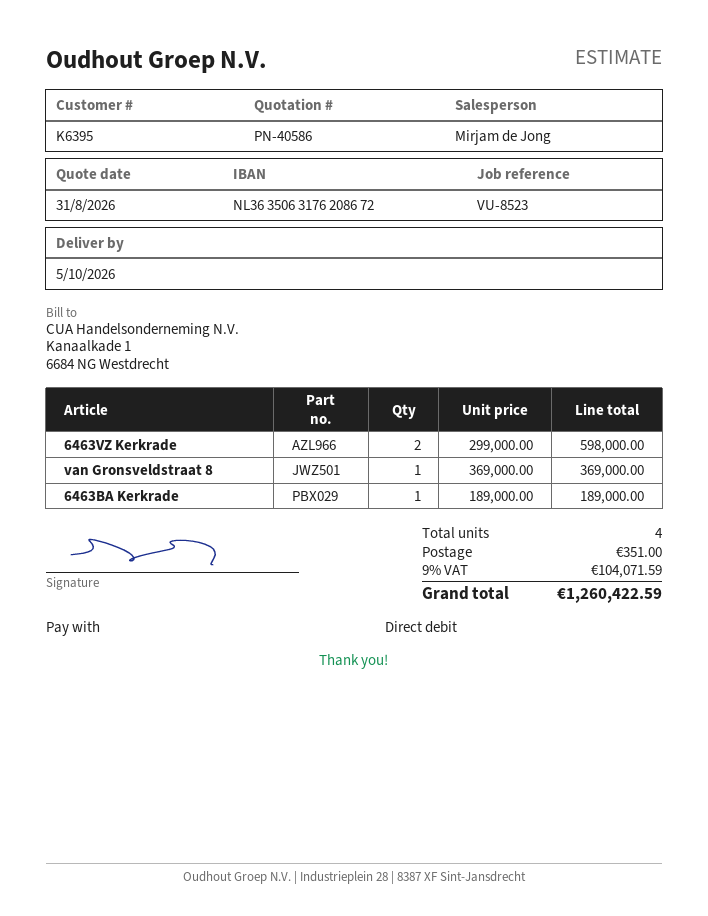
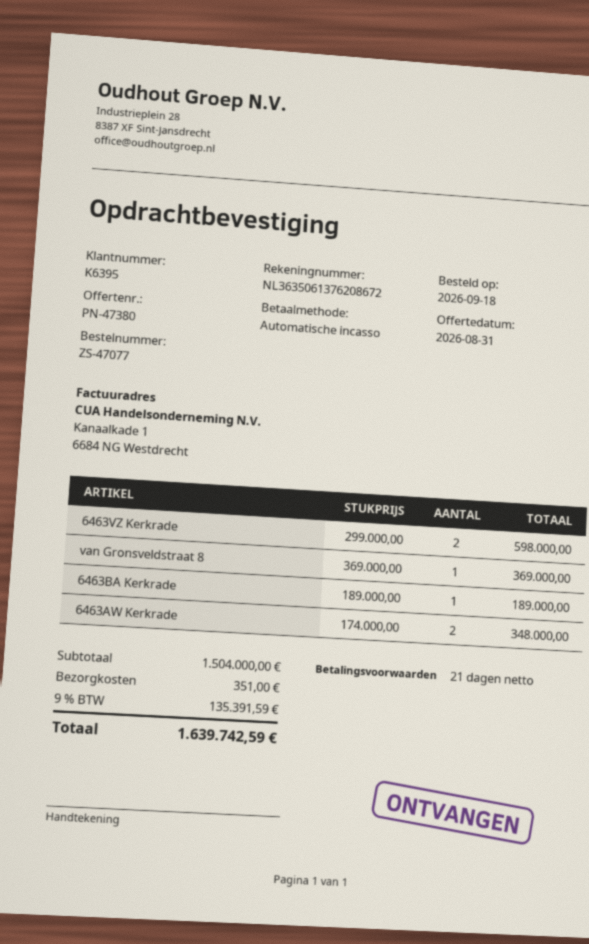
quote number: PN-40586 -> PN-47380
bank account: NL3635063176208672 -> NL3635061376208672
6463AW Kerkrade: none -> 2 x 174000.00 = 348000.00
tax: 9% = 104071.59 -> 9% = 135391.59
total: 1260422.59 -> 1639742.59

